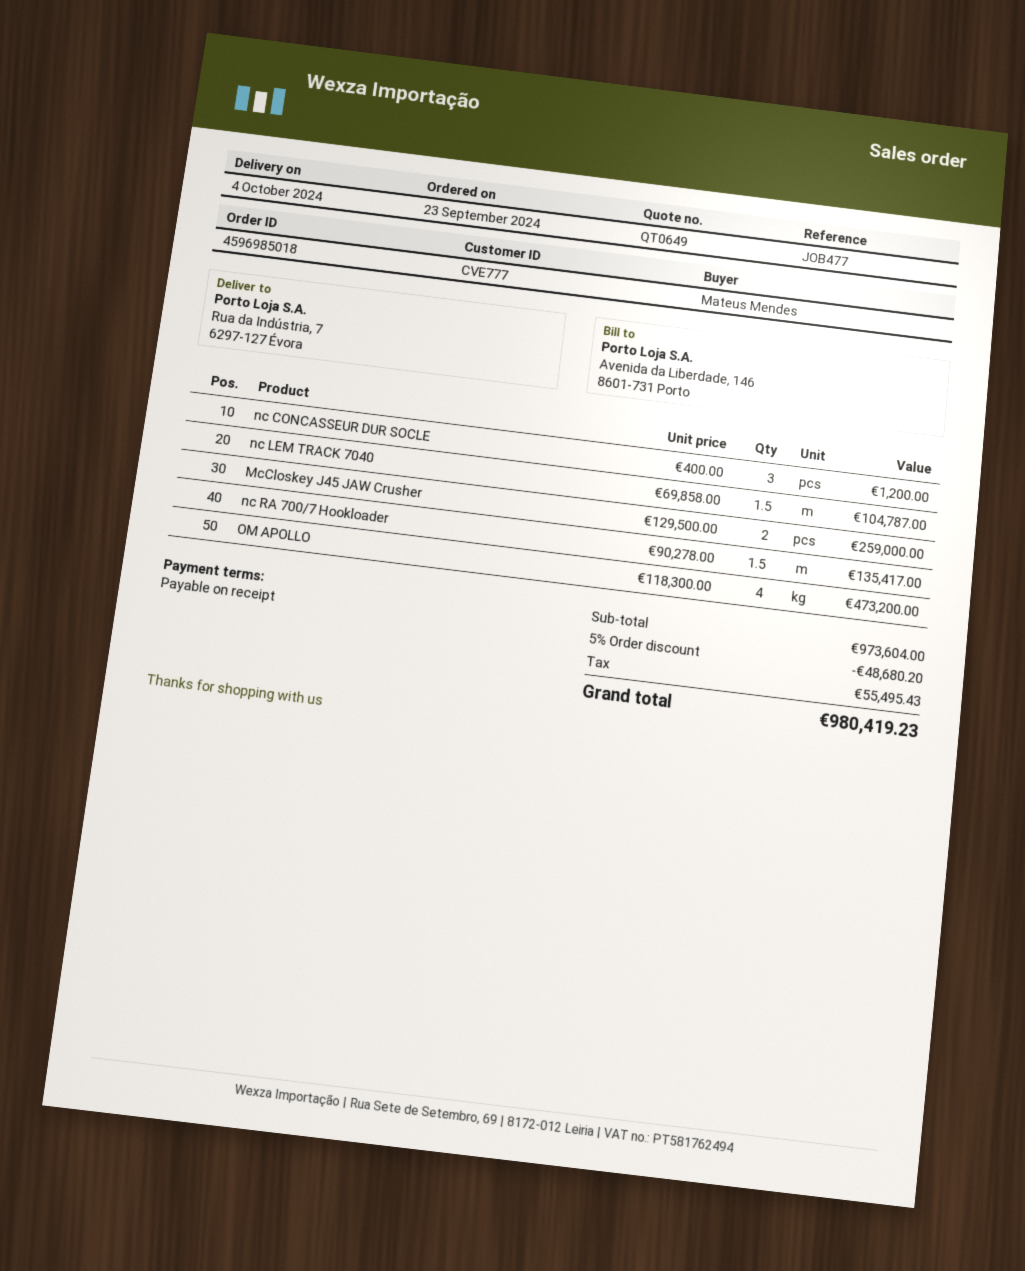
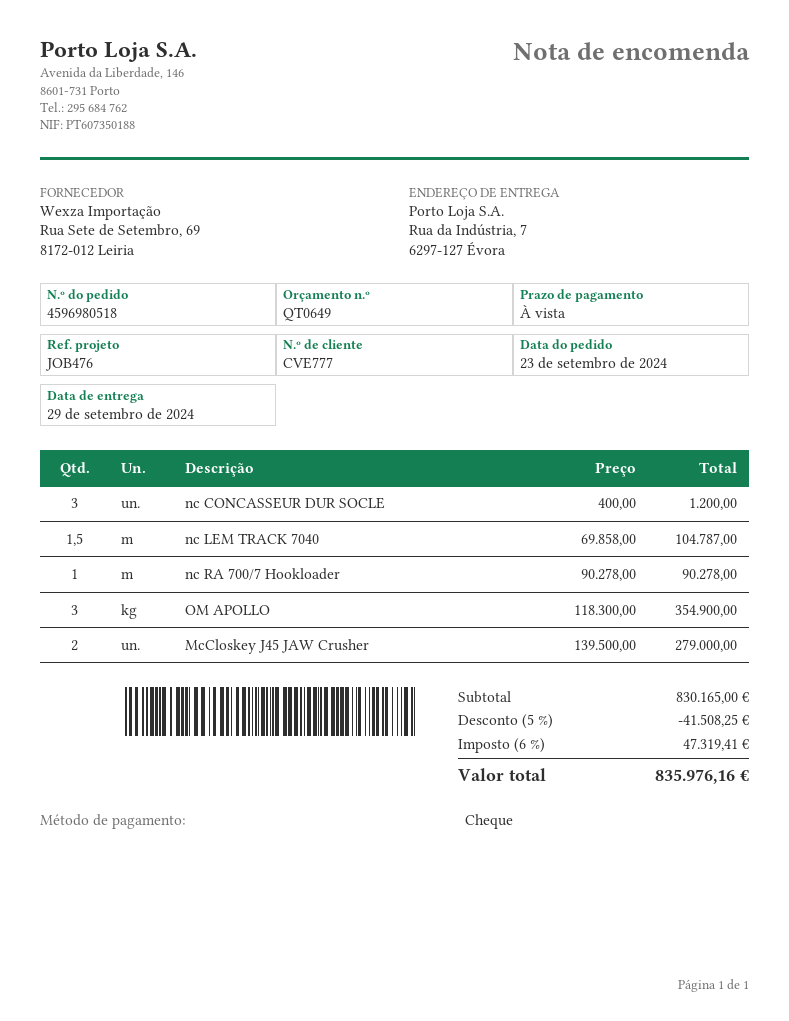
order number: 4596985018 -> 4596980518
delivery date: 2024-10-04 -> 2024-09-29
reference: JOB477 -> JOB476
McCloskey J45 JAW Crusher: 2 x 129500.00 = 259000.00 -> 2 x 139500.00 = 279000.00
nc RA 700/7 Hookloader: 1.5 x 90278.00 = 135417.00 -> 1 x 90278.00 = 90278.00
OM APOLLO: 4 x 118300.00 = 473200.00 -> 3 x 118300.00 = 354900.00
subtotal: 973604.00 -> 830165.00
discount: 5% = 48680.20 -> 5% = 41508.25
tax: 55495.43 -> 47319.41
total: 980419.23 -> 835976.16

